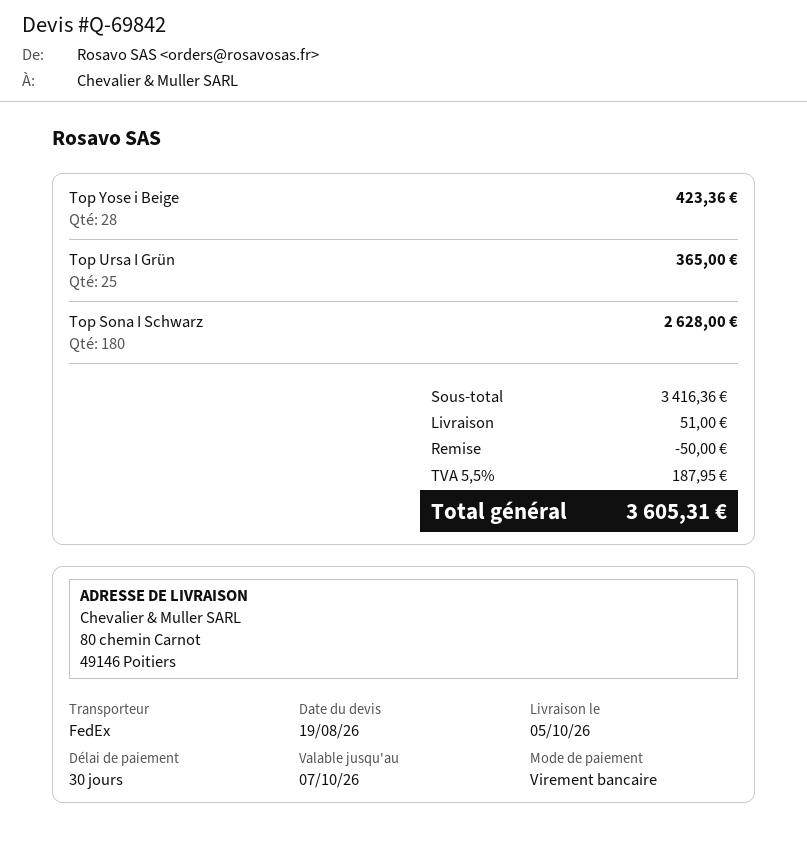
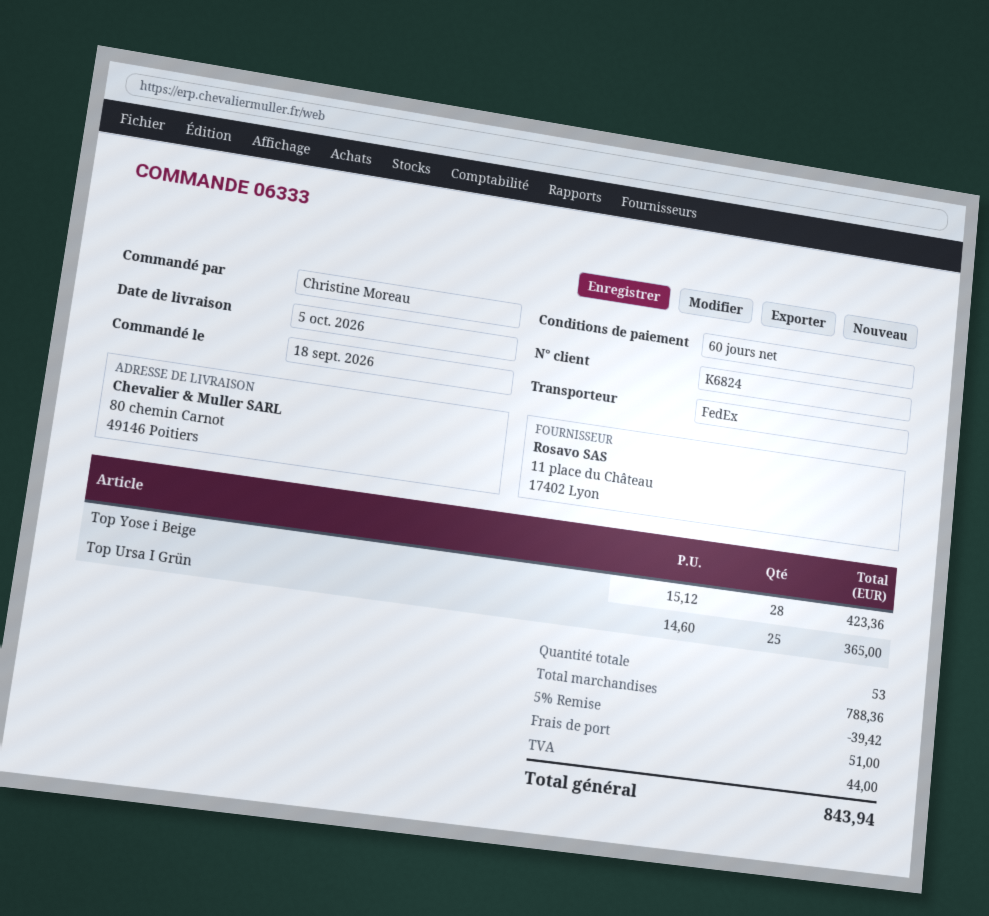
payment terms: 30 days -> 60 days
Top Sona I Schwarz: 180 for 2628.00 -> none
subtotal: 3416.36 -> 788.36
discount: 50.00 -> 39.42
tax: 187.95 -> 44.00
total: 3605.31 -> 843.94

